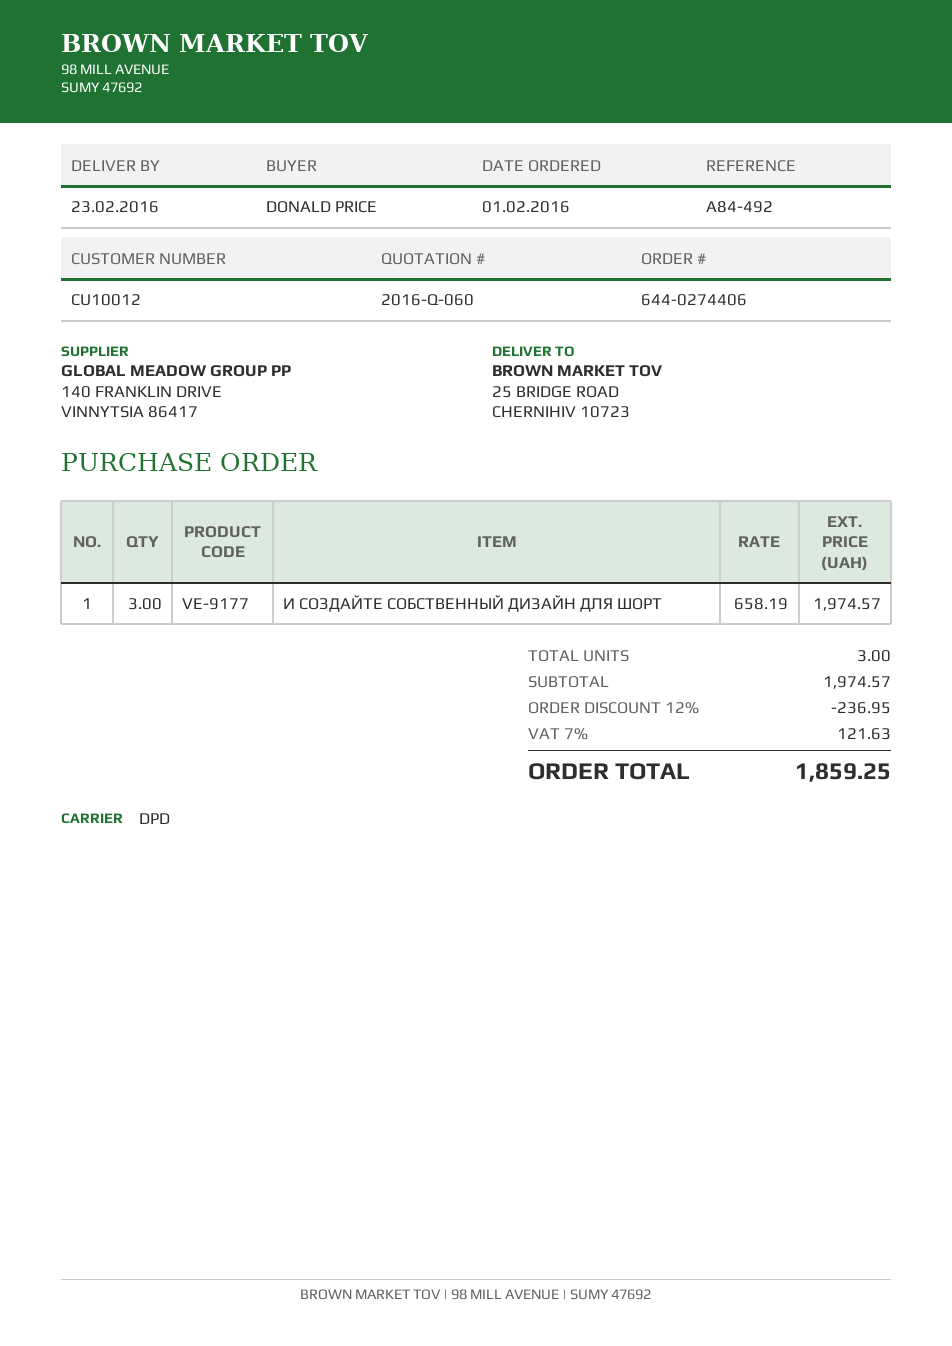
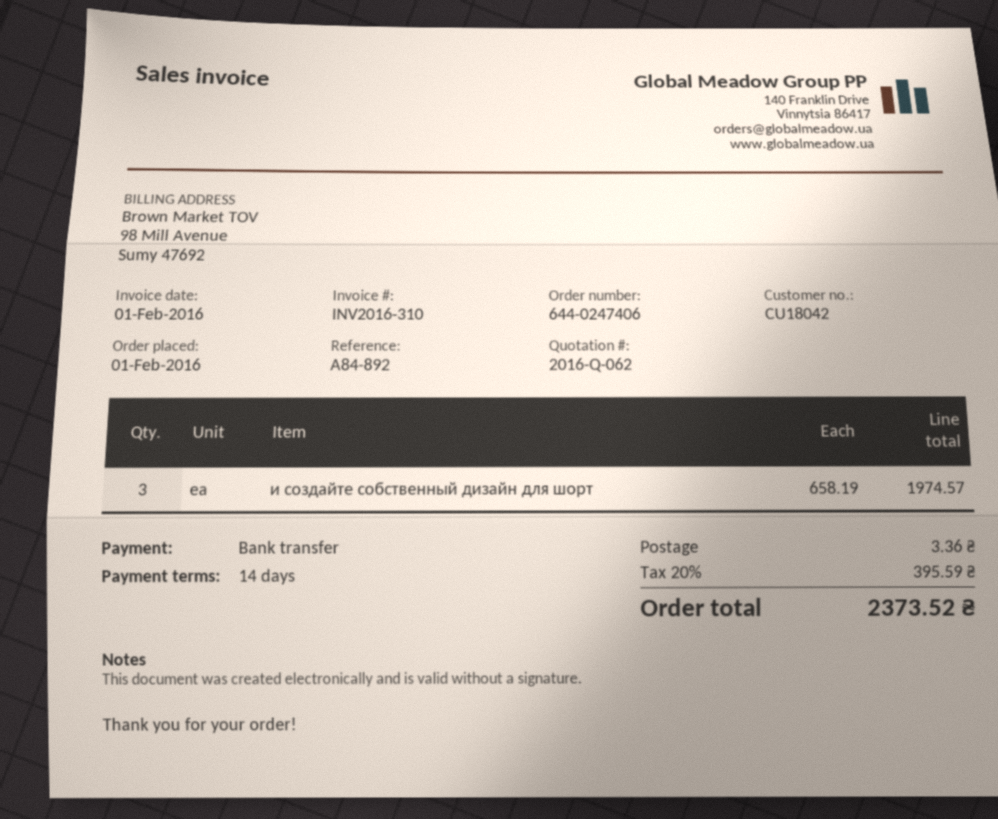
quote number: 2016-Q-060 -> 2016-Q-062
order number: 644-0274406 -> 644-0247406
customer number: CU10012 -> CU18042
reference: A84-492 -> A84-892
discount: 12% = 236.95 -> none
shipping: none -> 3.36
tax: 7% = 121.63 -> 20% = 395.59
total: 1859.25 -> 2373.52

